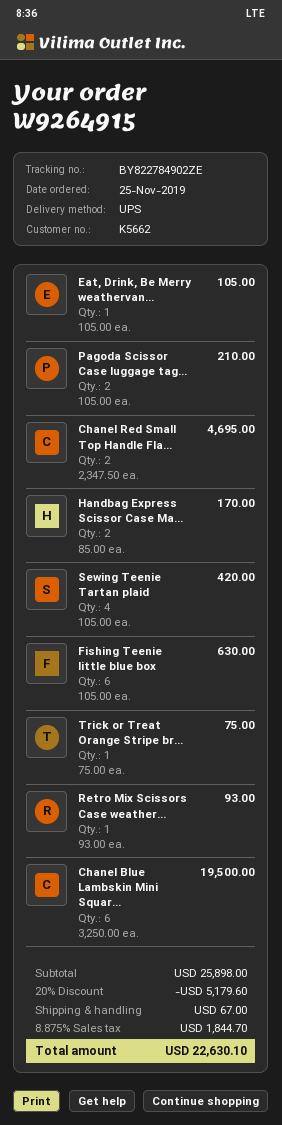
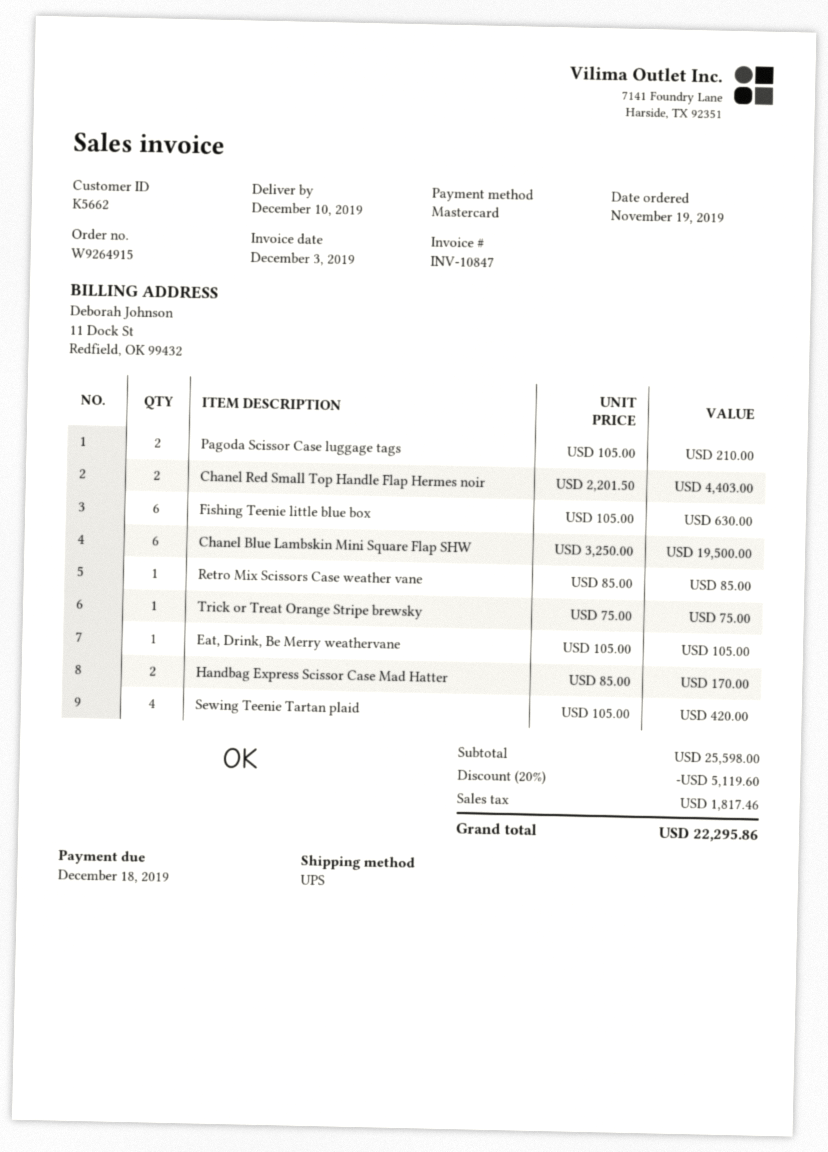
order date: 2019-11-25 -> 2019-11-19
Chanel Red Small Top Handle Fla...: 2 x 2347.50 = 4695.00 -> 2 x 2201.50 = 4403.00
Retro Mix Scissors Case weather...: 1 x 93.00 = 93.00 -> 1 x 85.00 = 85.00
subtotal: 25898.00 -> 25598.00
discount: 20% = 5179.60 -> 20% = 5119.60
shipping: 67.00 -> none
tax: 1844.70 -> 1817.46
total: 22630.10 -> 22295.86

